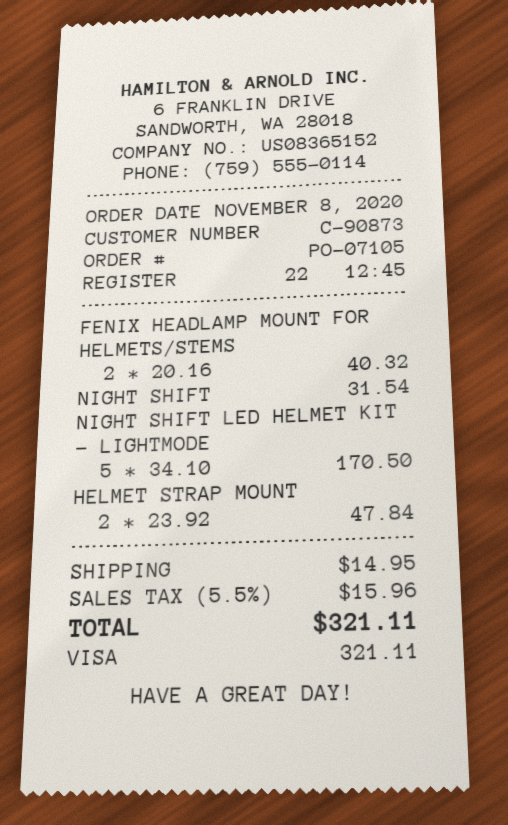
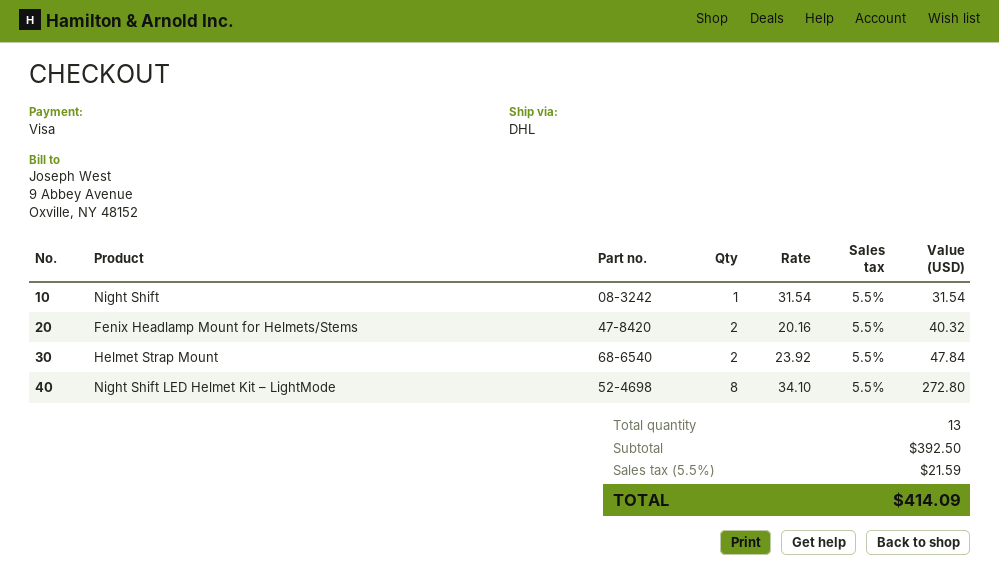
NIGHT SHIFT LED HELMET KIT – LIGHTMODE: 5 x 34.10 = 170.50 -> 8 x 34.10 = 272.80
shipping: 14.95 -> none
tax: 5.5% = 15.96 -> 5.5% = 21.59
total: 321.11 -> 414.09

